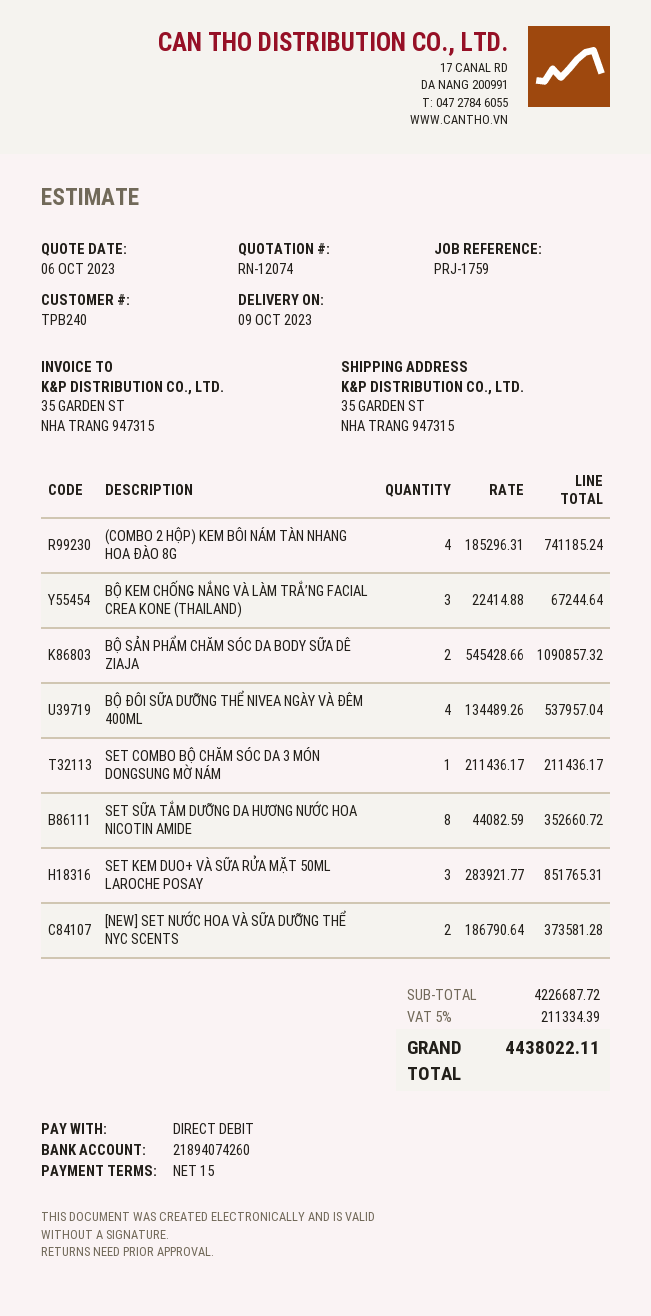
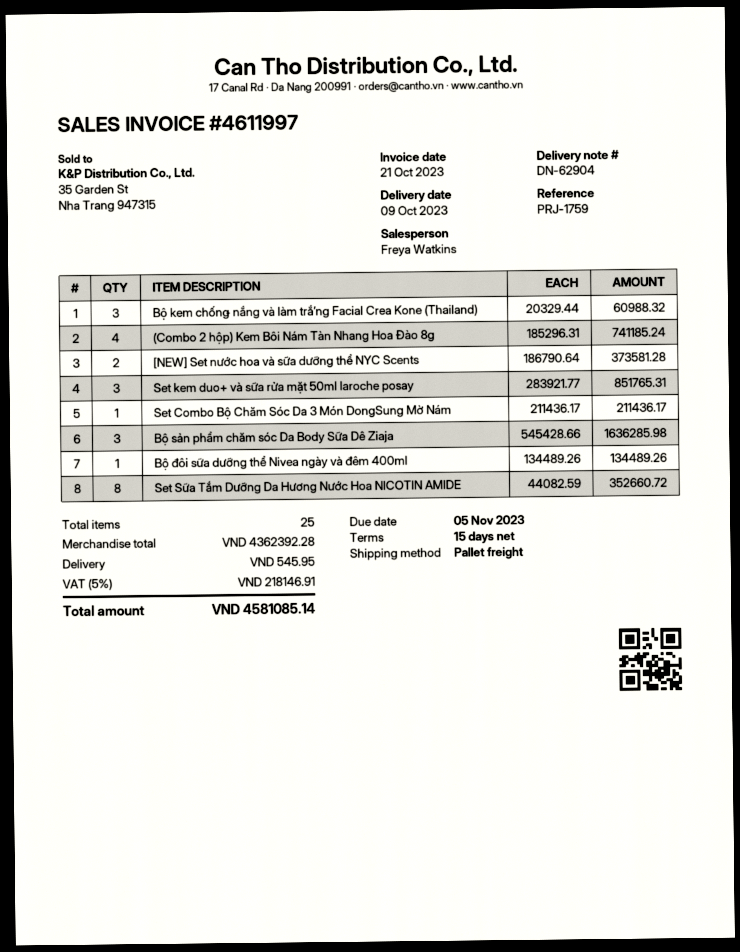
BỘ KEM CHỐNǤ NẮNG VÀ LÀM TRẮʼNG FACIAL CREA KONE (THAILAND): 3 x 22414.88 = 67244.64 -> 3 x 20329.44 = 60988.32
BỘ SẢN PHẨM CHĂM SÓC DA BODY SỮA DÊ ZIAJA: 2 x 545428.66 = 1090857.32 -> 3 x 545428.66 = 1636285.98
BỘ ĐÔI SỮA DƯỠNG THỂ NIVEA NGÀY VÀ ĐÊM 400ML: 4 x 134489.26 = 537957.04 -> 1 x 134489.26 = 134489.26
subtotal: 4226687.72 -> 4362392.28
shipping: none -> 545.95
tax: 5% = 211334.39 -> 5% = 218146.91
total: 4438022.11 -> 4581085.14

